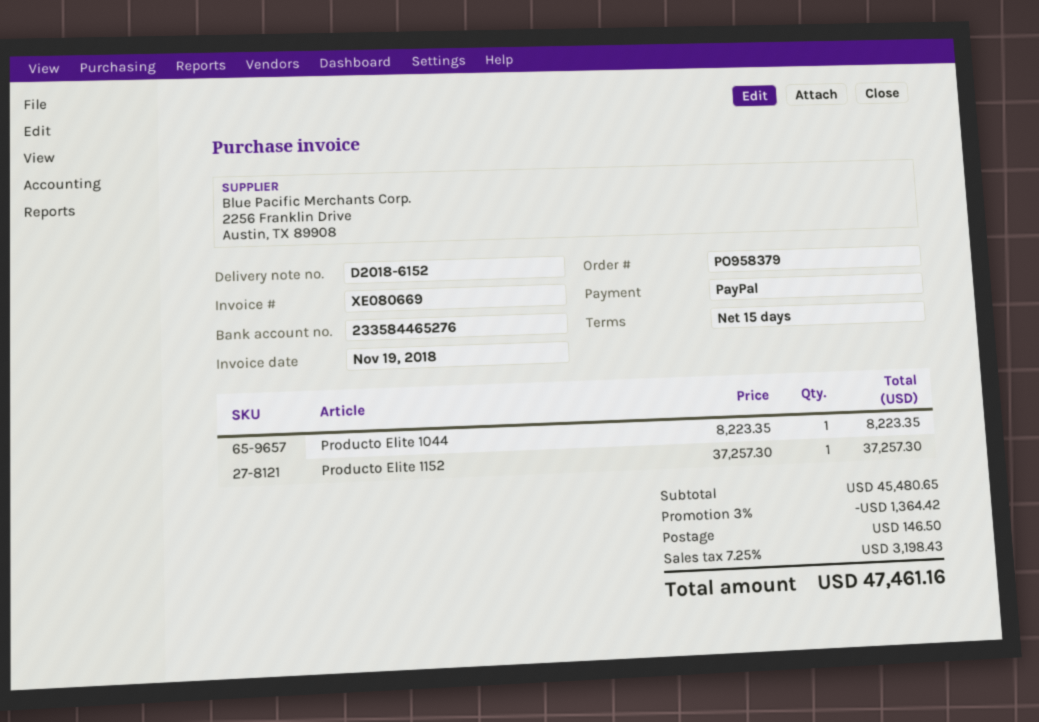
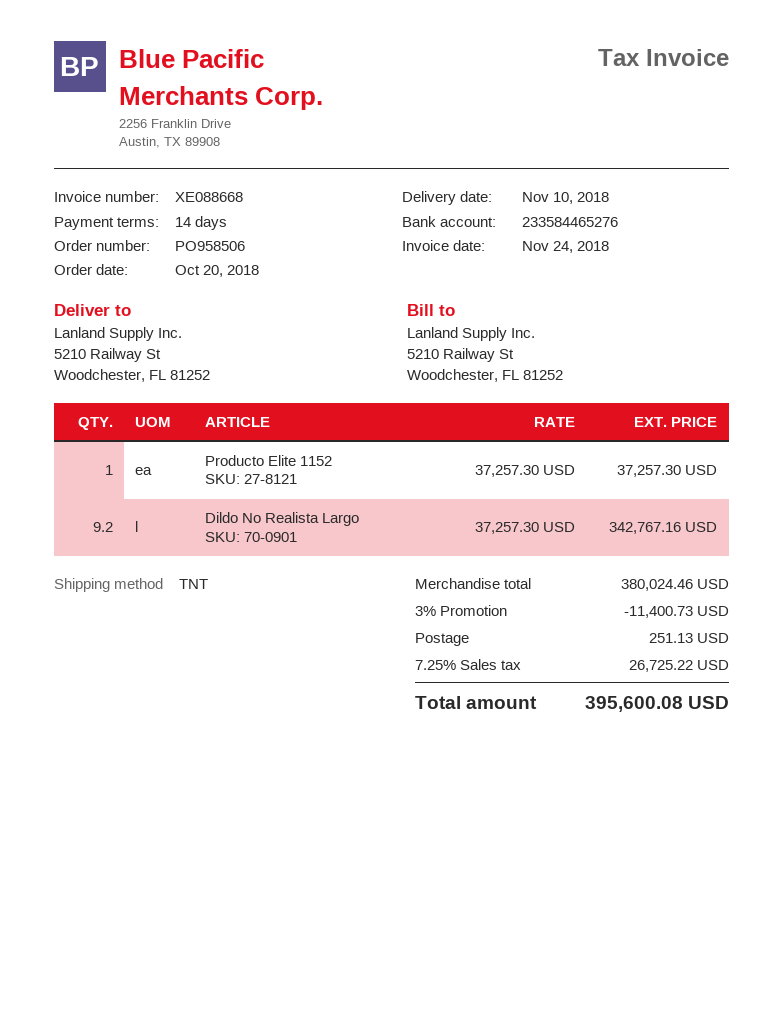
order number: PO958379 -> PO958506
invoice number: XE080669 -> XE088668
invoice date: 2018-11-19 -> 2018-11-24
payment terms: 15 days -> 14 days
Producto Elite 1044: 1 x 8223.35 = 8223.35 -> none
Dildo No Realista Largo: none -> 9.2 x 37257.30 = 342767.16
subtotal: 45480.65 -> 380024.46
discount: 3% = 1364.42 -> 3% = 11400.73
shipping: 146.50 -> 251.13
tax: 7.25% = 3198.43 -> 7.25% = 26725.22
total: 47461.16 -> 395600.08

